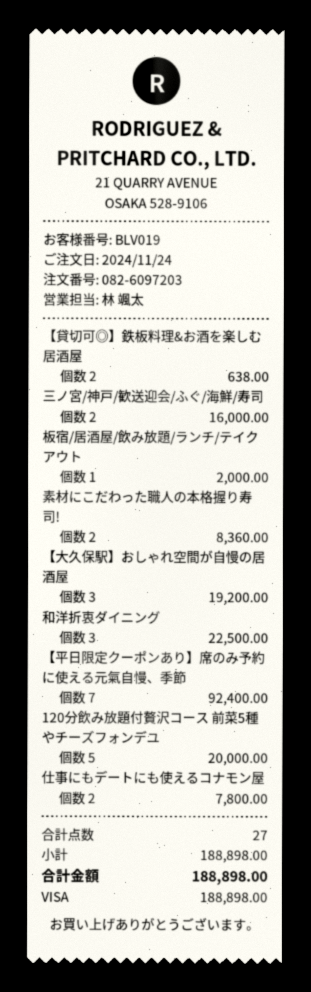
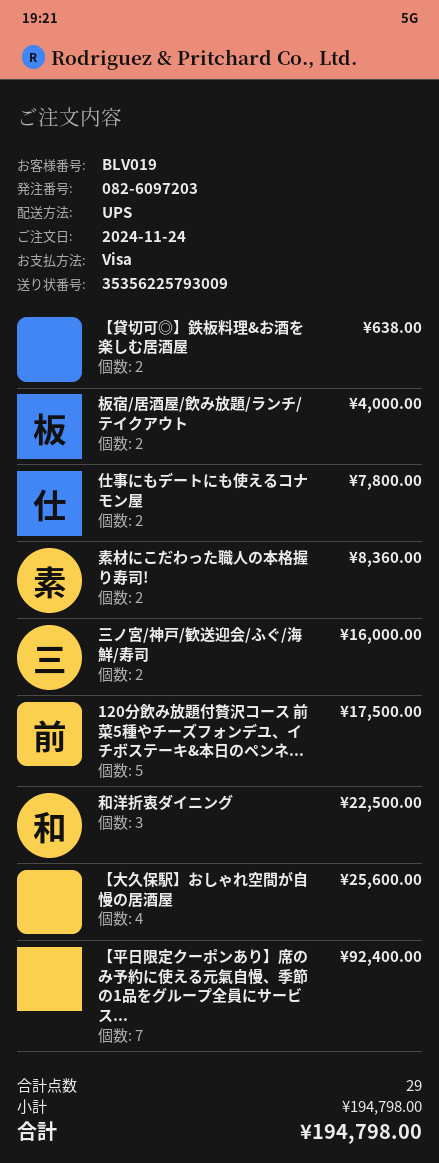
板宿/居酒屋/飲み放題/ランチ/テイクアウト: 1 for 2000.00 -> 2 for 4000.00
【大久保駅】おしゃれ空間が自慢の居酒屋: 3 for 19200.00 -> 4 for 25600.00
120分飲み放題付贅沢コース 前菜5種やチーズフォンデユ: 5 for 20000.00 -> 5 for 17500.00
total quantity: 27 -> 29
subtotal: 188898.00 -> 194798.00
total: 188898.00 -> 194798.00

